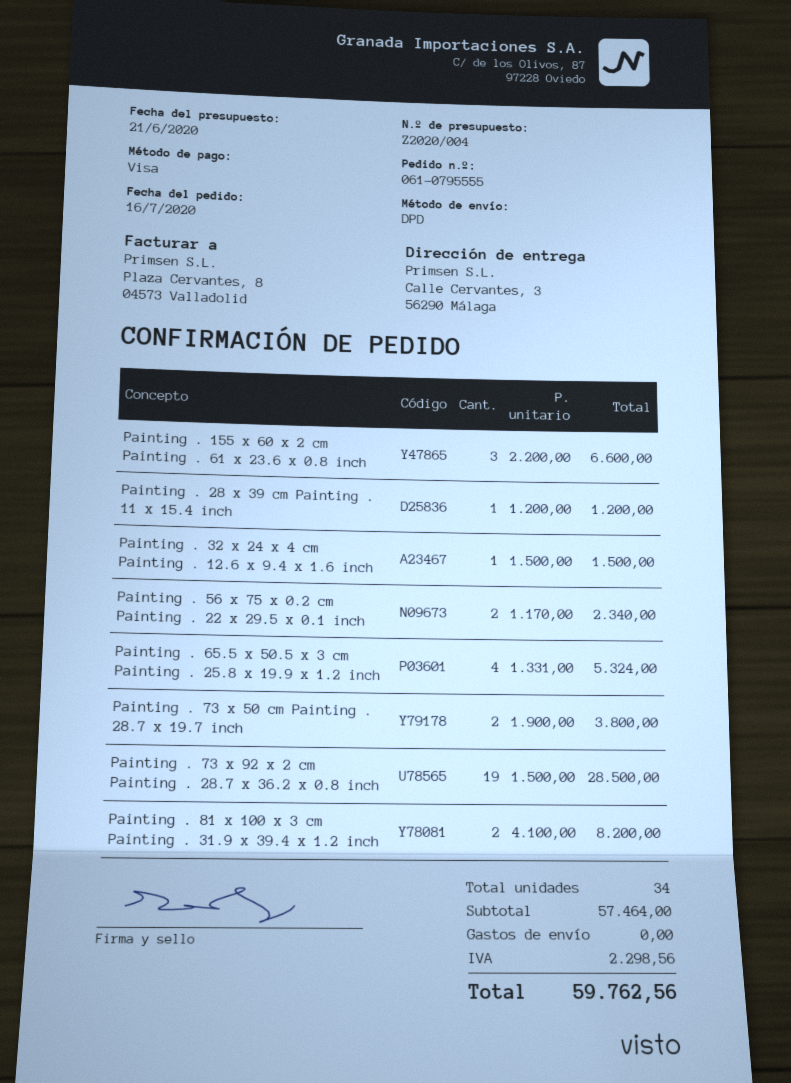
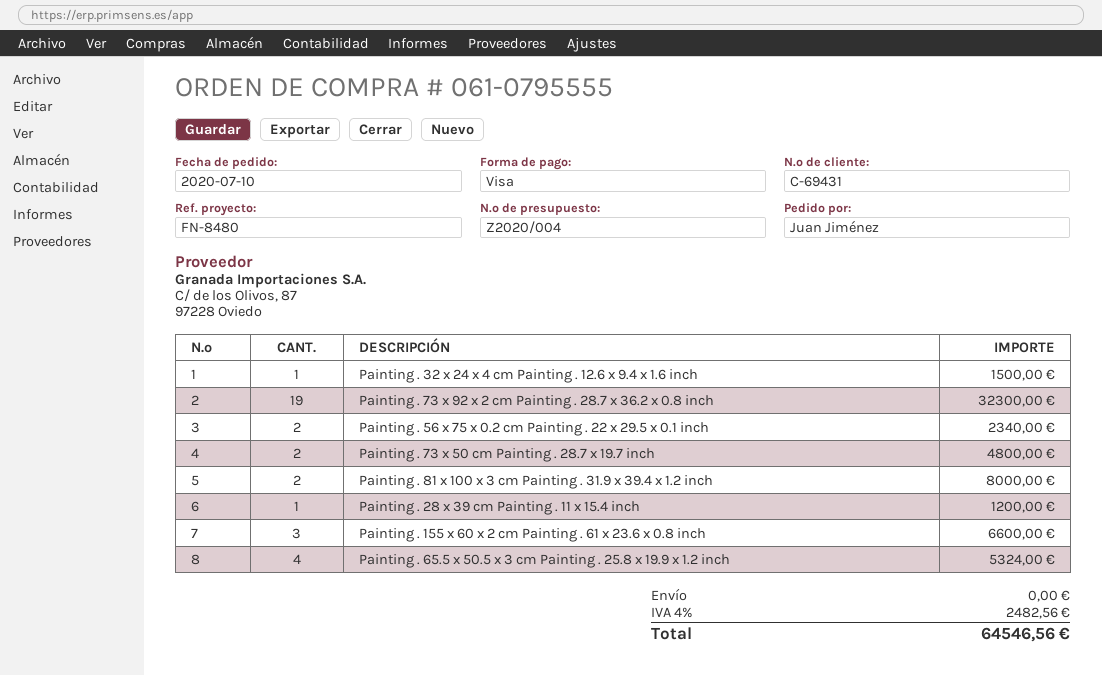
order date: 2020-07-16 -> 2020-07-10
Painting . 73 x 50 cm Painting . 28.7 x 19.7 inch: 2 for 3800.00 -> 2 for 4800.00
Painting . 73 x 92 x 2 cm Painting . 28.7 x 36.2 x 0.8 inch: 19 for 28500.00 -> 19 for 32300.00
Painting . 81 x 100 x 3 cm Painting . 31.9 x 39.4 x 1.2 inch: 2 for 8200.00 -> 2 for 8000.00
tax: 2298.56 -> 2482.56
total: 59762.56 -> 64546.56

